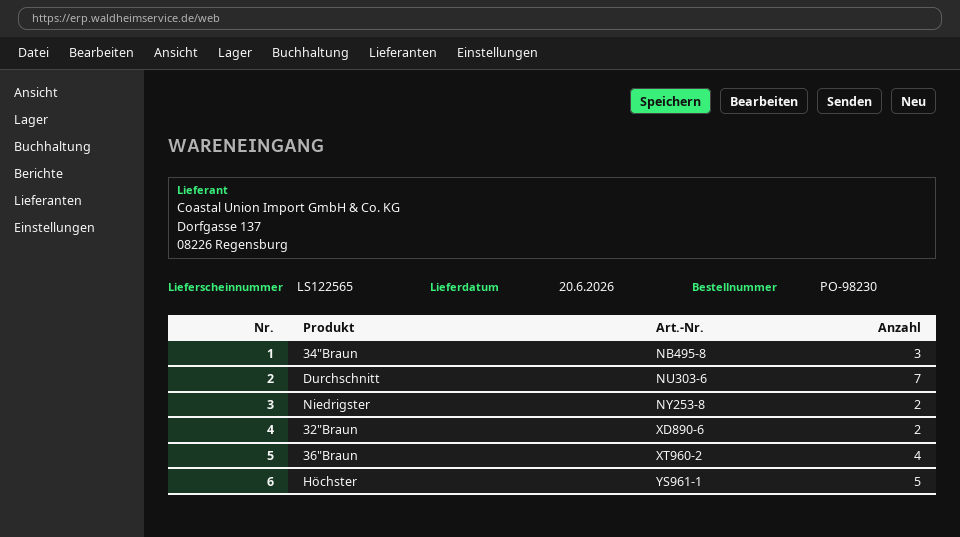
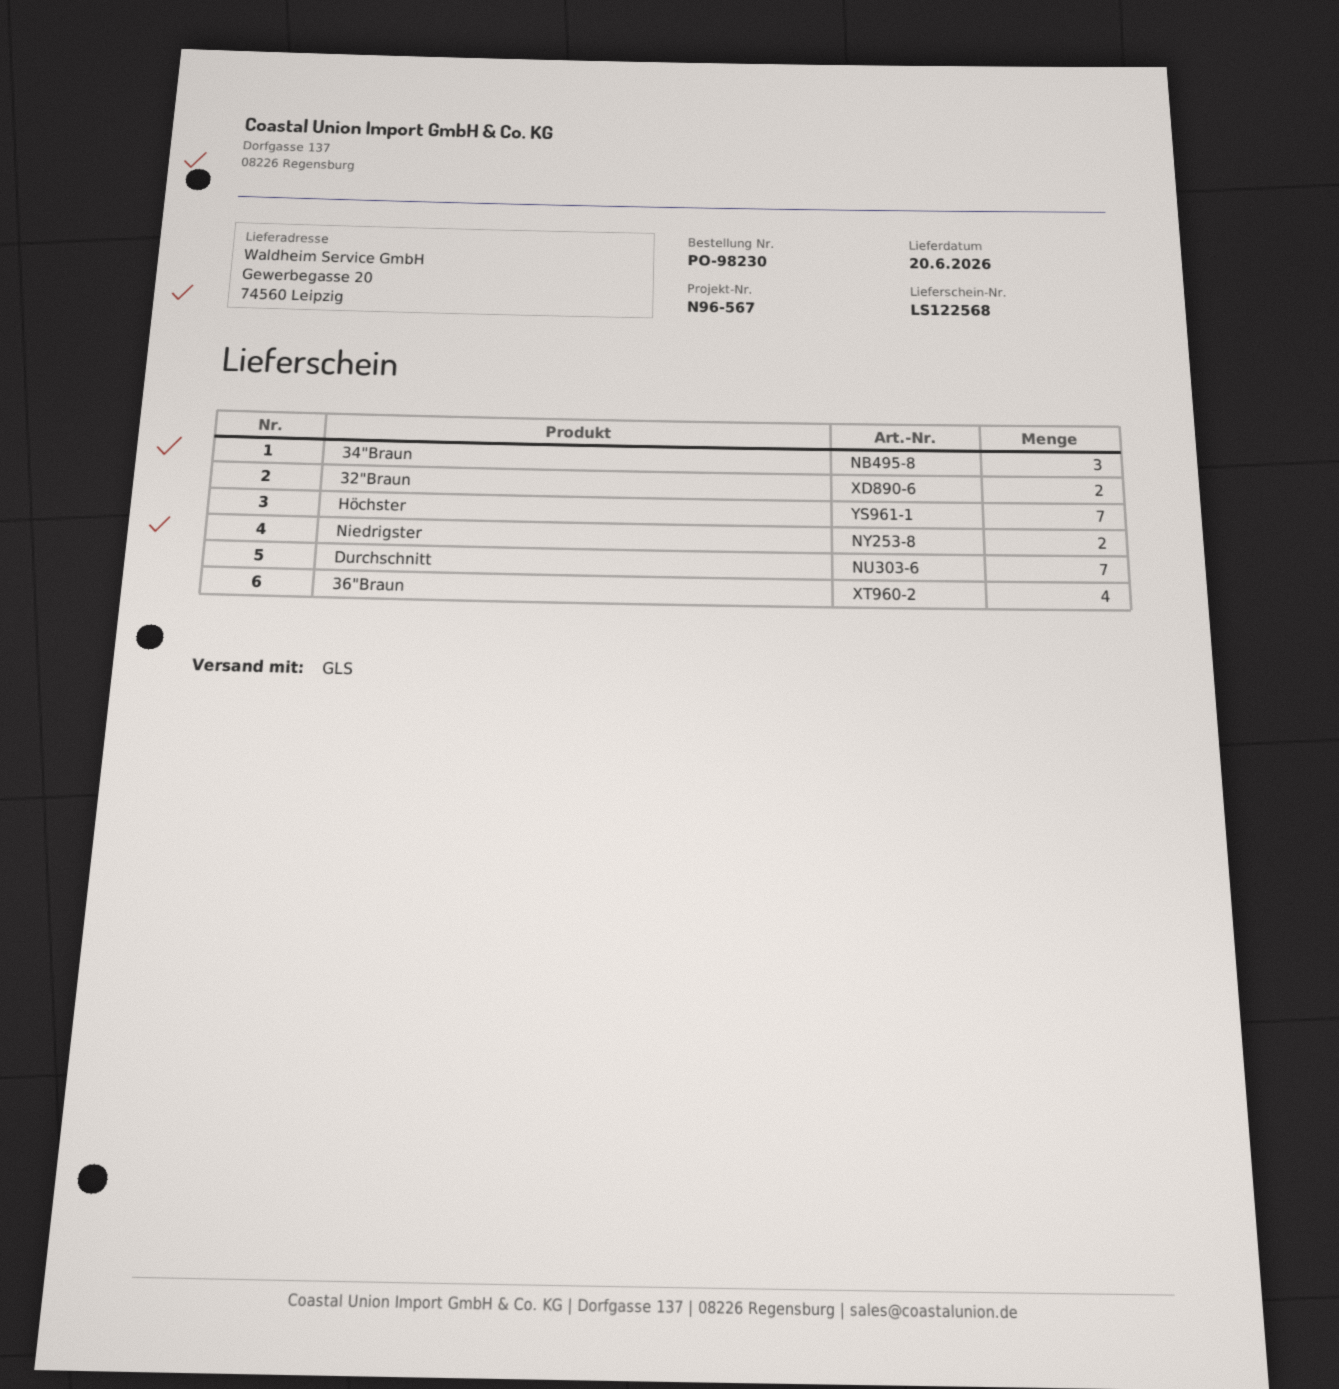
delivery note number: LS122565 -> LS122568
Höchster: 5 -> 7

